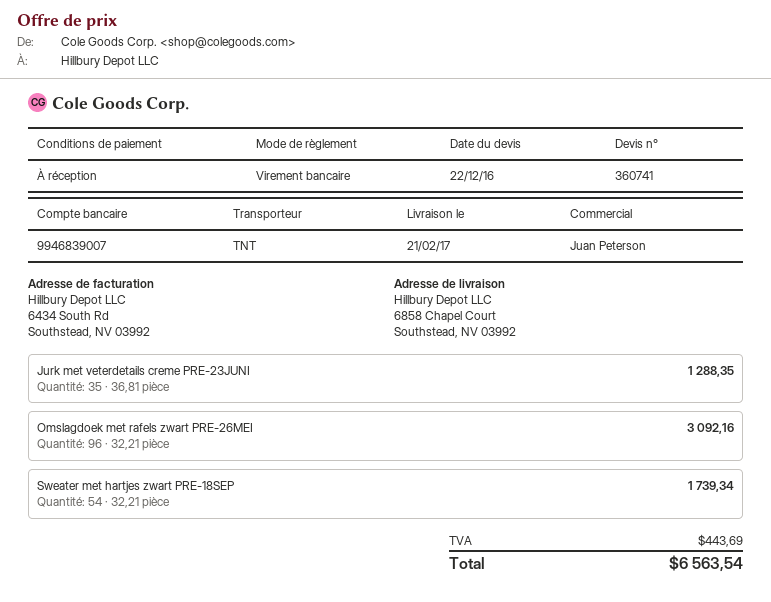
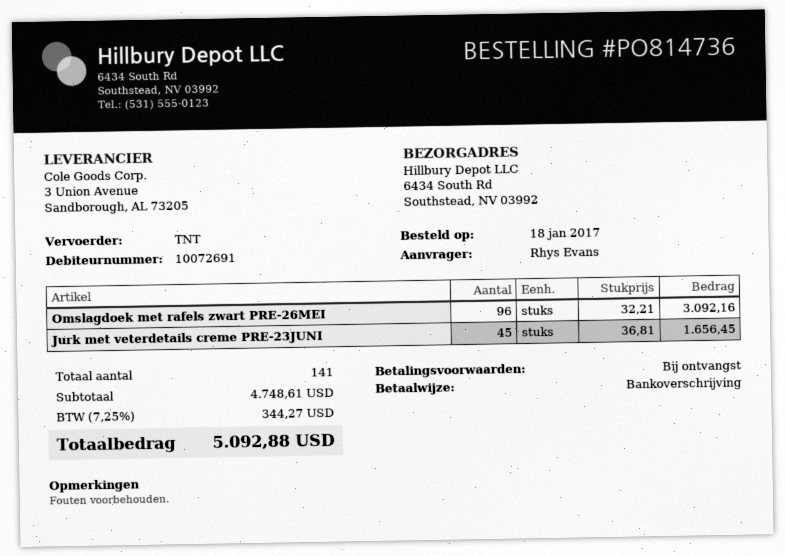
ship to: 6858 Chapel Court, Southstead, NV 03992 -> 6434 South Rd, Southstead, NV 03992
Jurk met veterdetails creme PRE-23JUNI: 35 x 36.81 = 1288.35 -> 45 x 36.81 = 1656.45
Sweater met hartjes zwart PRE-18SEP: 54 x 32.21 = 1739.34 -> none
tax: 443.69 -> 344.27
total: 6563.54 -> 5092.88

